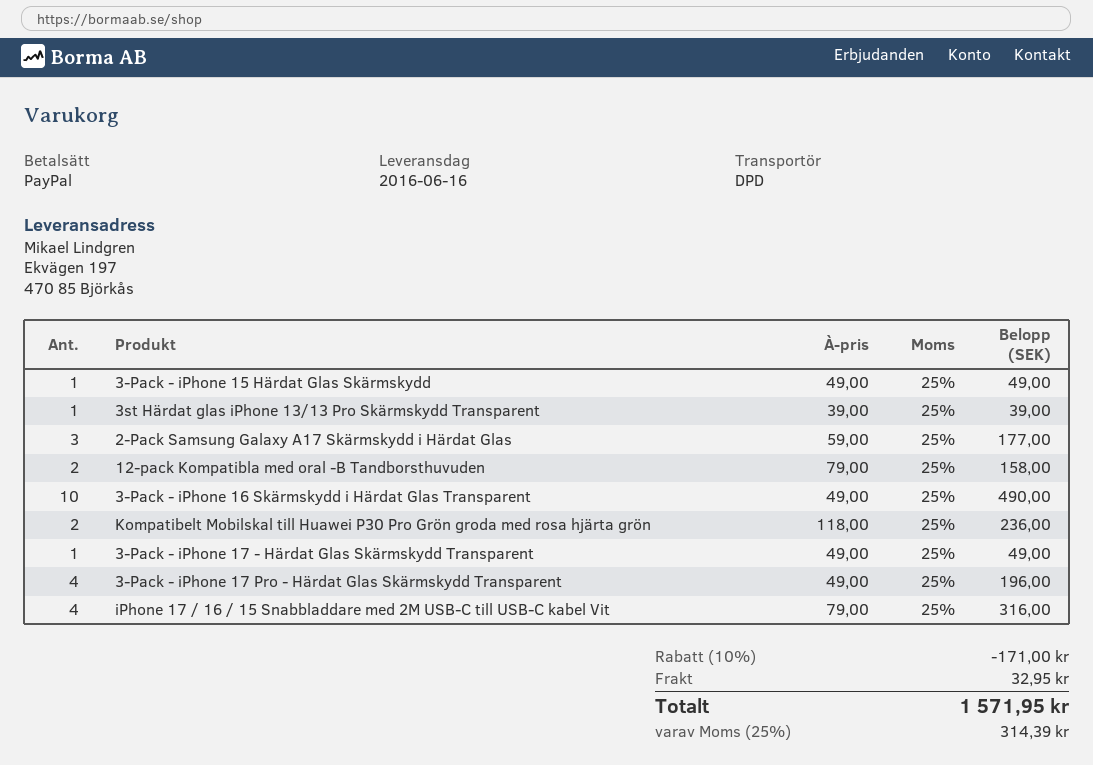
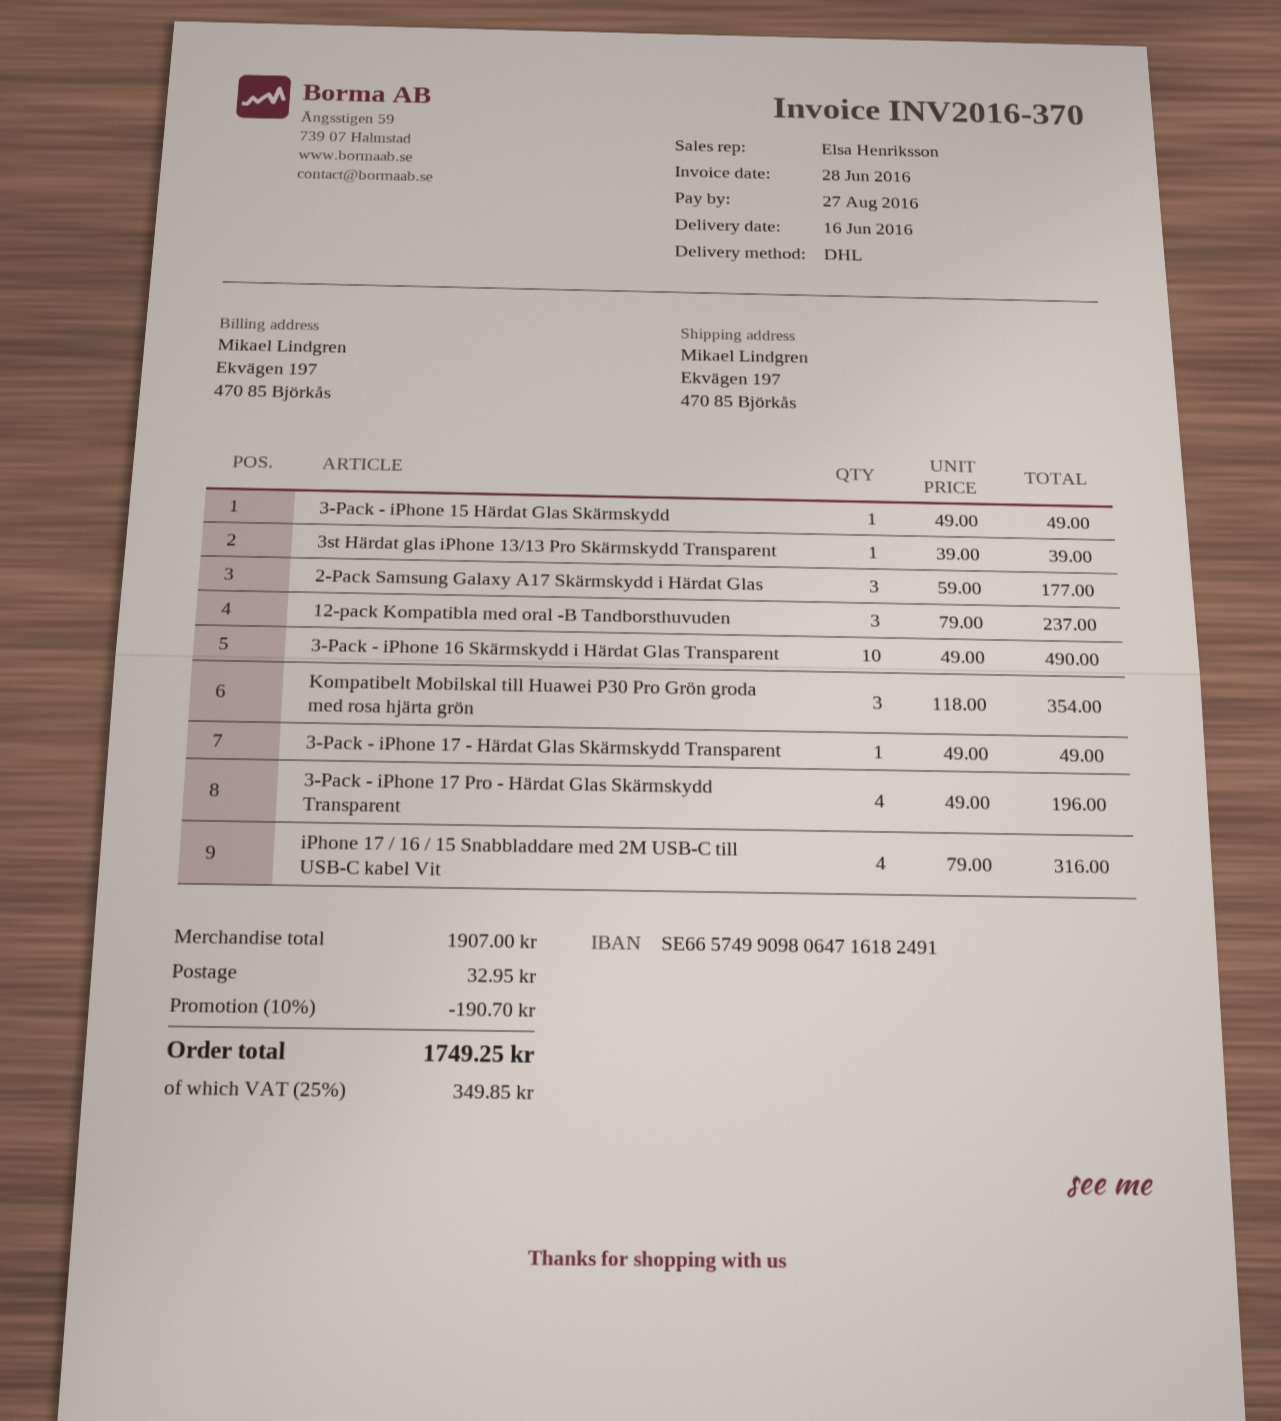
shipping method: DPD -> DHL
12-pack Kompatibla med oral -B Tandborsthuvuden: 2 x 79.00 = 158.00 -> 3 x 79.00 = 237.00
Kompatibelt Mobilskal till Huawei P30 Pro Grön groda med rosa hjärta grön: 2 x 118.00 = 236.00 -> 3 x 118.00 = 354.00
discount: 10% = 171.00 -> 10% = 190.70
tax: 25% = 314.39 -> 25% = 349.85
total: 1571.95 -> 1749.25

